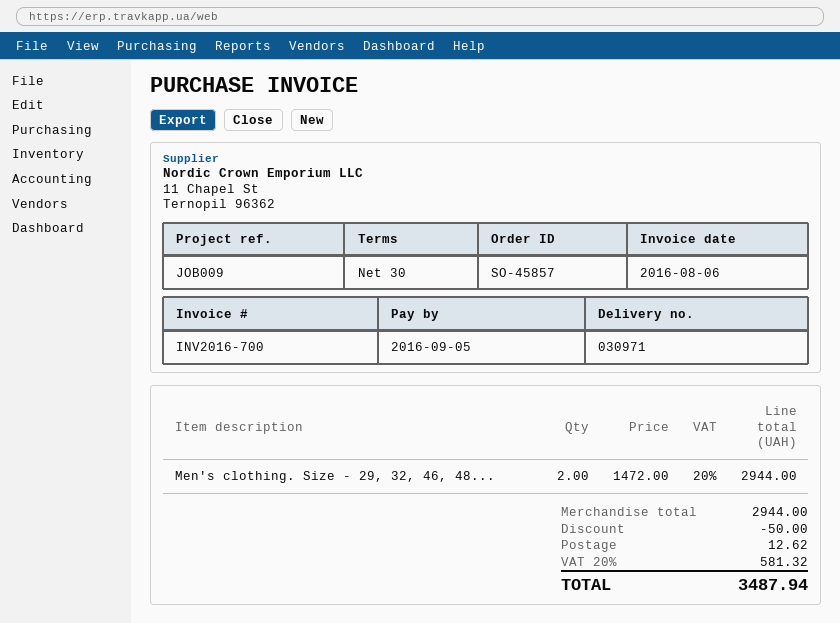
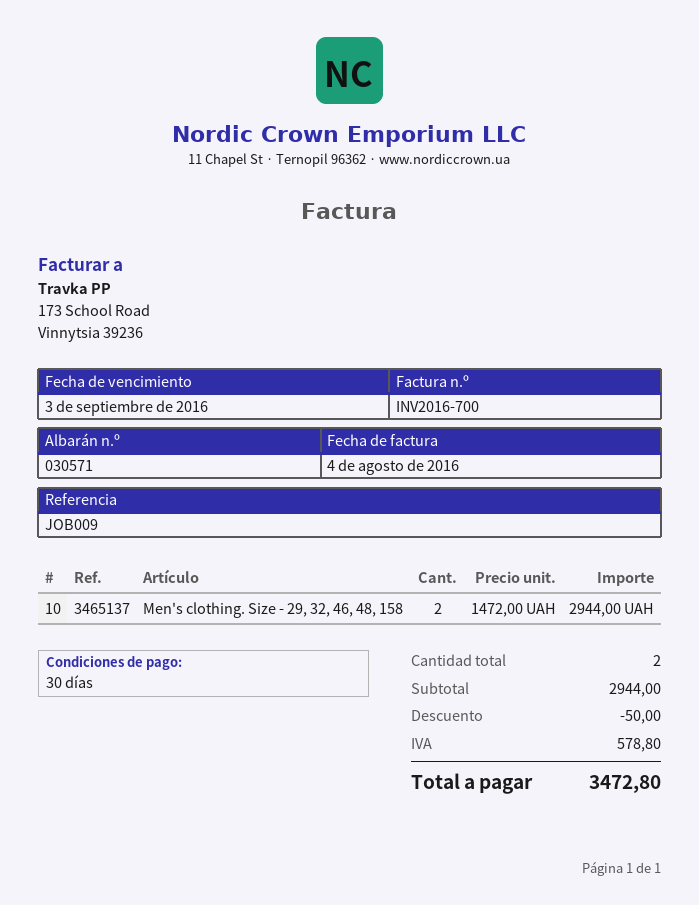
delivery note number: 030971 -> 030571
invoice date: 2016-08-06 -> 2016-08-04
due date: 2016-09-05 -> 2016-09-03
shipping: 12.62 -> none
tax: 581.32 -> 578.80
total: 3487.94 -> 3472.80

